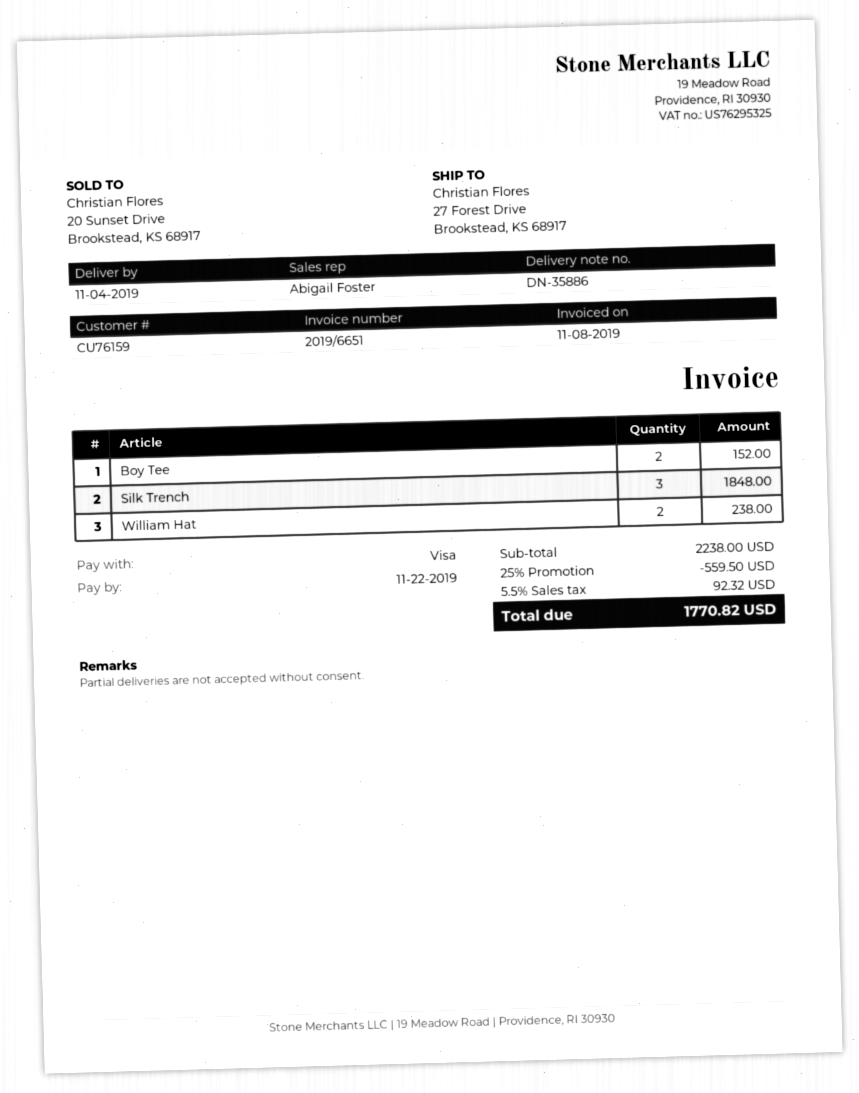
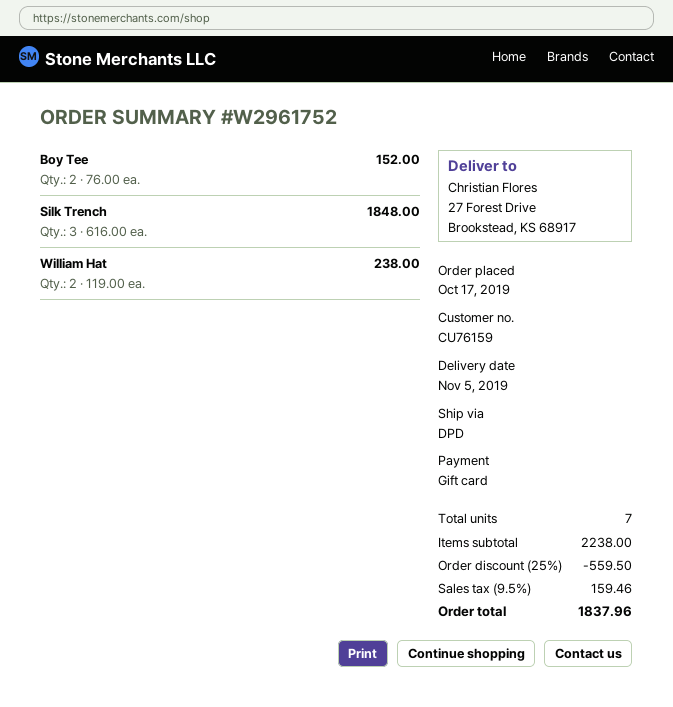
delivery date: 2019-11-04 -> 2019-11-05
payment method: Visa -> gift card
tax: 5.5% = 92.32 -> 9.5% = 159.46
total: 1770.82 -> 1837.96

